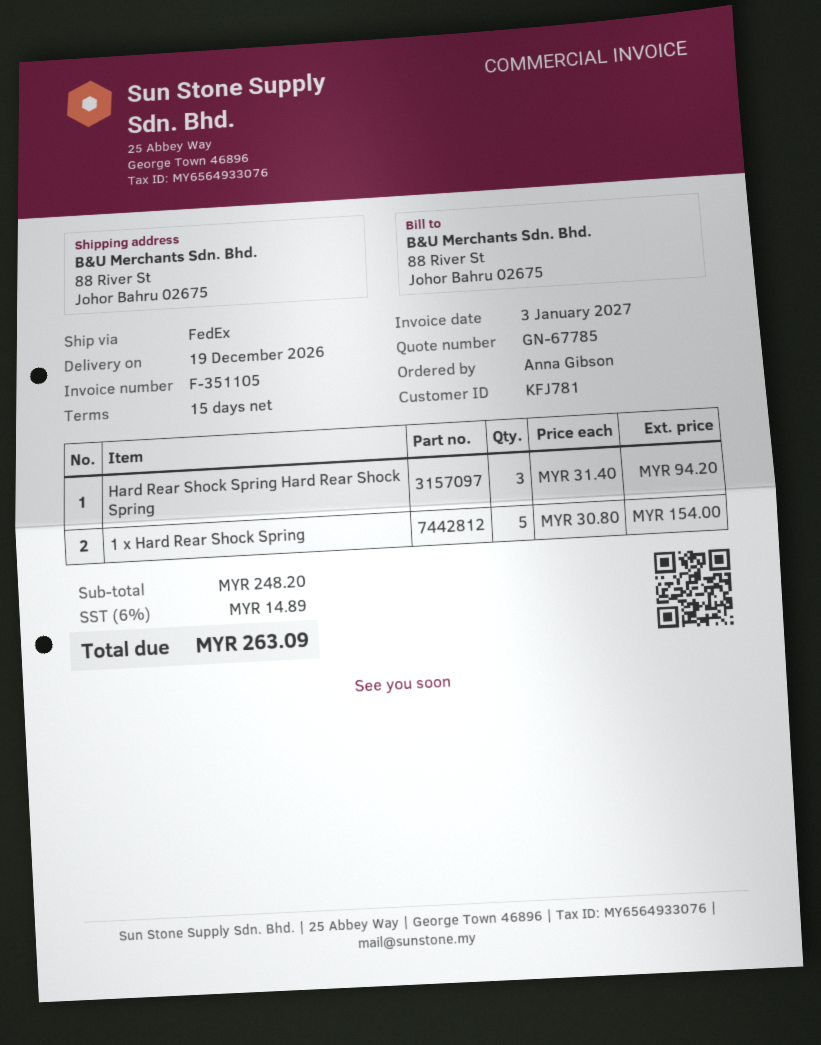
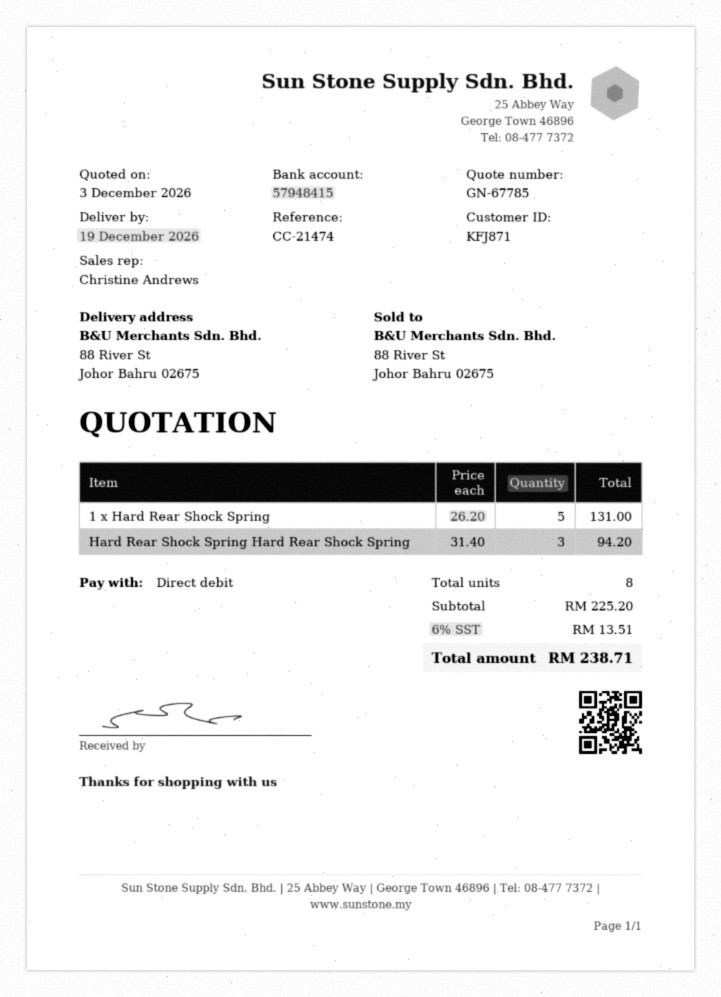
customer number: KFJ781 -> KFJ871
1 x Hard Rear Shock Spring: 5 x 30.80 = 154.00 -> 5 x 26.20 = 131.00
subtotal: 248.20 -> 225.20
tax: 6% = 14.89 -> 6% = 13.51
total: 263.09 -> 238.71

